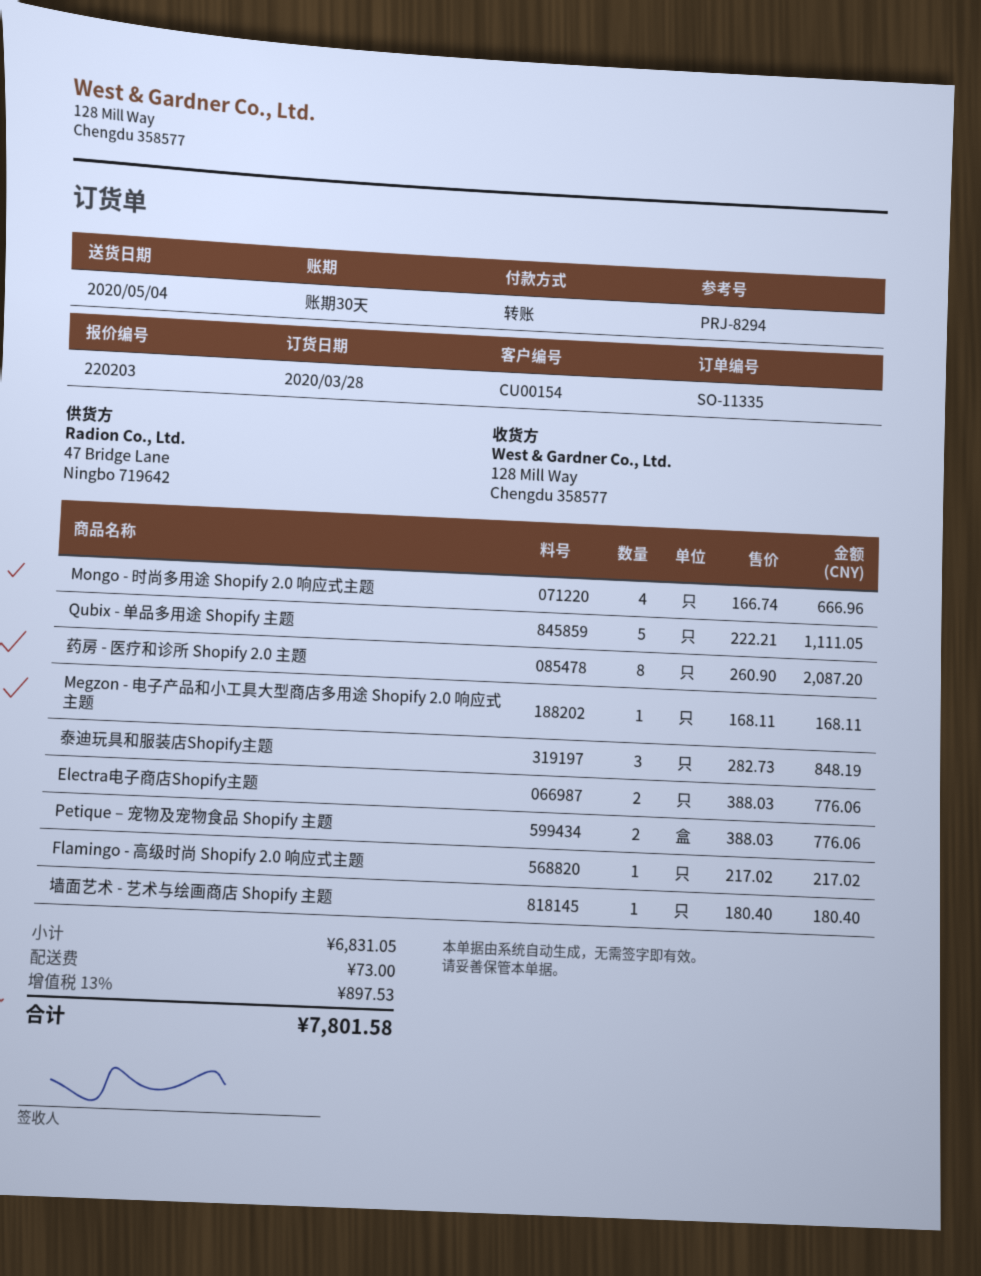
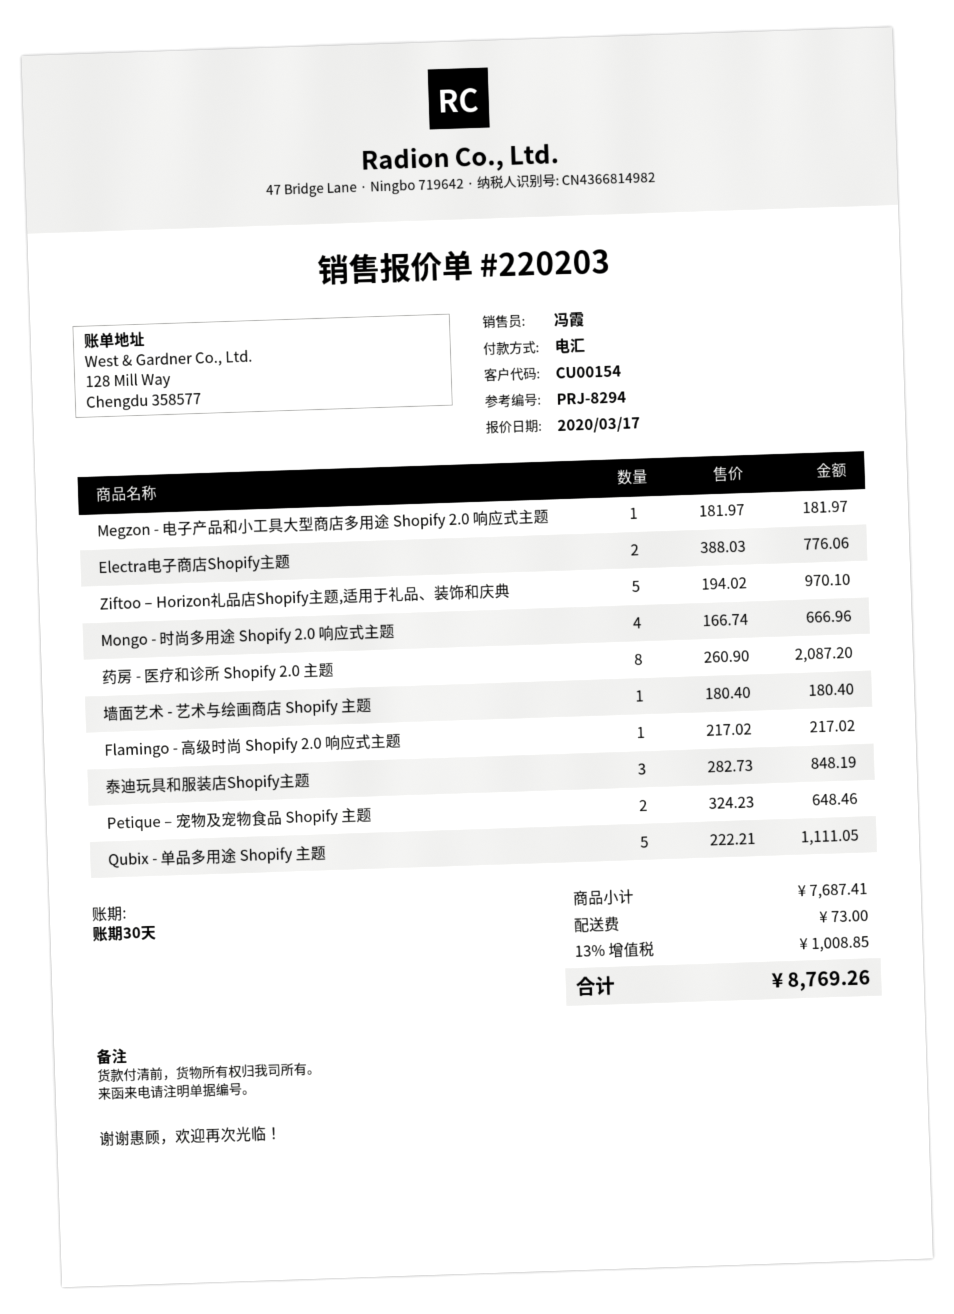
Megzon - 电子产品和小工具大型商店多用途 Shopify 2.0 响应式主题: 1 x 168.11 = 168.11 -> 1 x 181.97 = 181.97
Petique – 宠物及宠物食品 Shopify 主题: 2 x 388.03 = 776.06 -> 2 x 324.23 = 648.46
Ziftoo – Horizon礼品店Shopify主题,适用于礼品、装饰和庆典: none -> 5 x 194.02 = 970.10
subtotal: 6831.05 -> 7687.41
tax: 13% = 897.53 -> 13% = 1008.85
total: 7801.58 -> 8769.26

